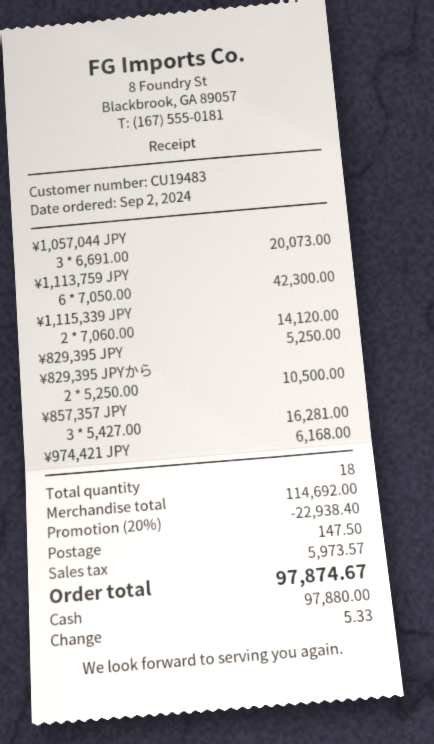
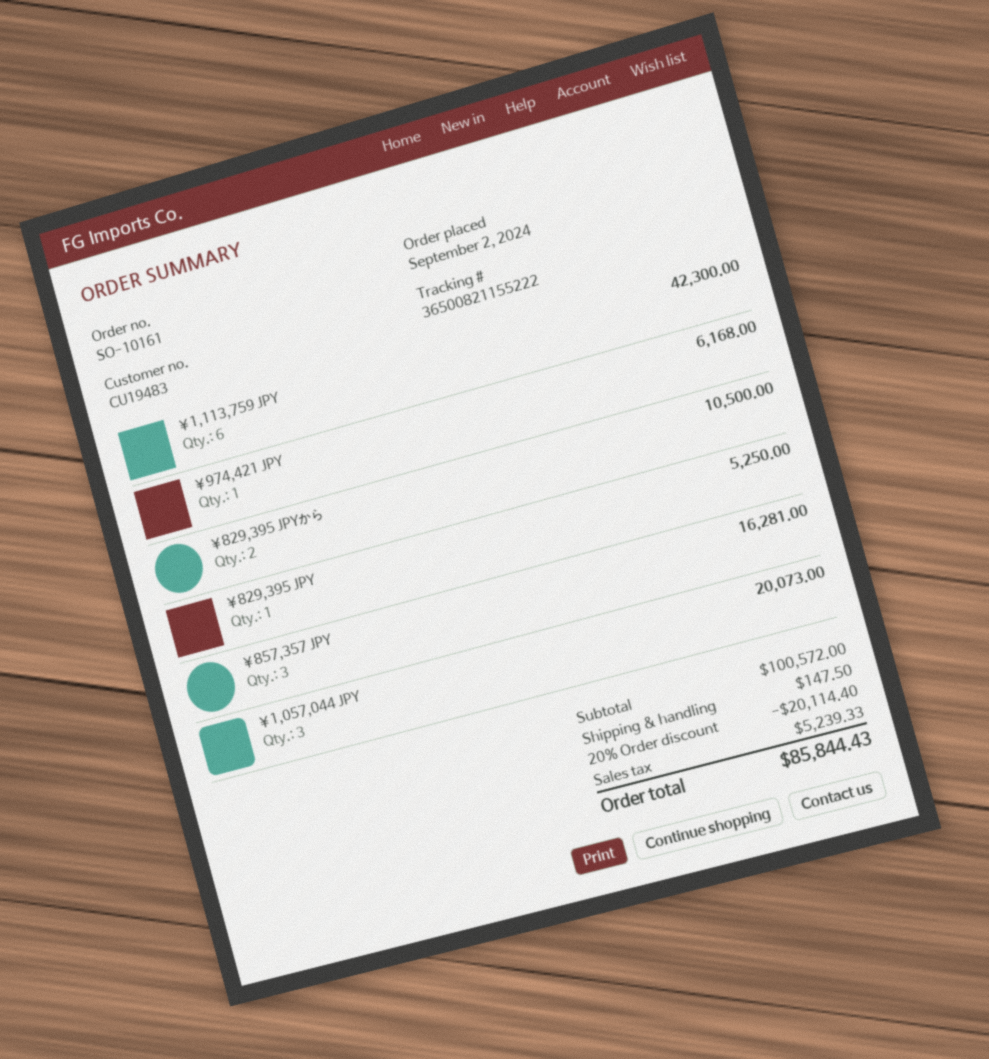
¥1,115,339 JPY: 2 for 14120.00 -> none
subtotal: 114692.00 -> 100572.00
discount: 20% = 22938.40 -> 20% = 20114.40
tax: 5973.57 -> 5239.33
total: 97874.67 -> 85844.43

